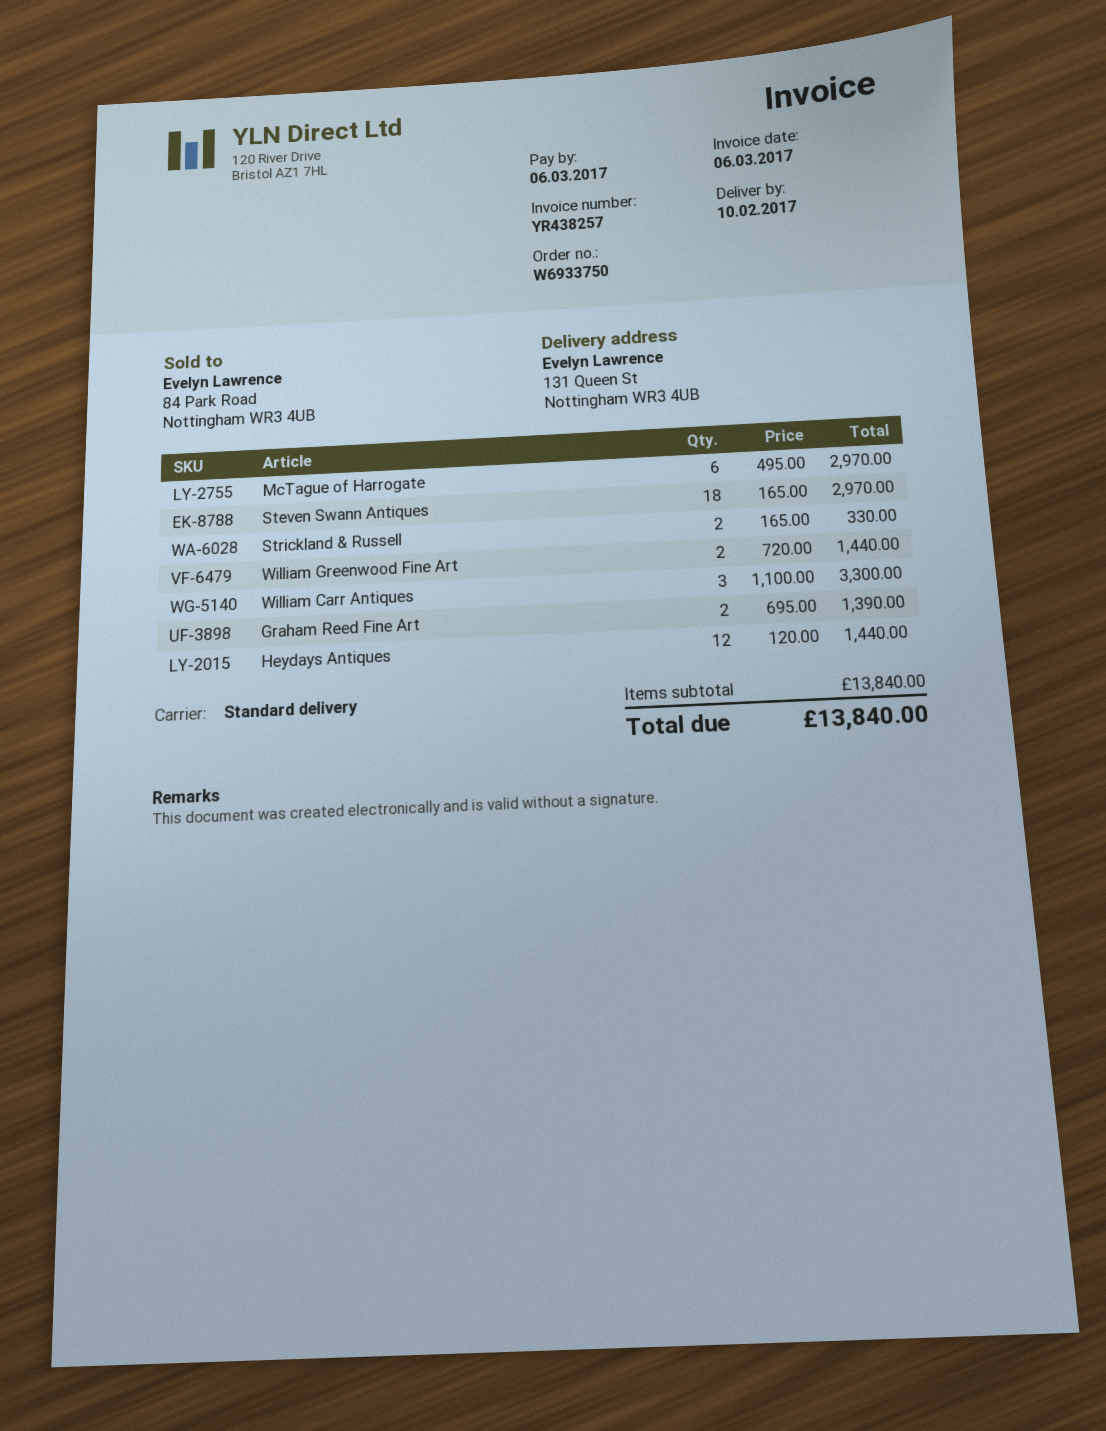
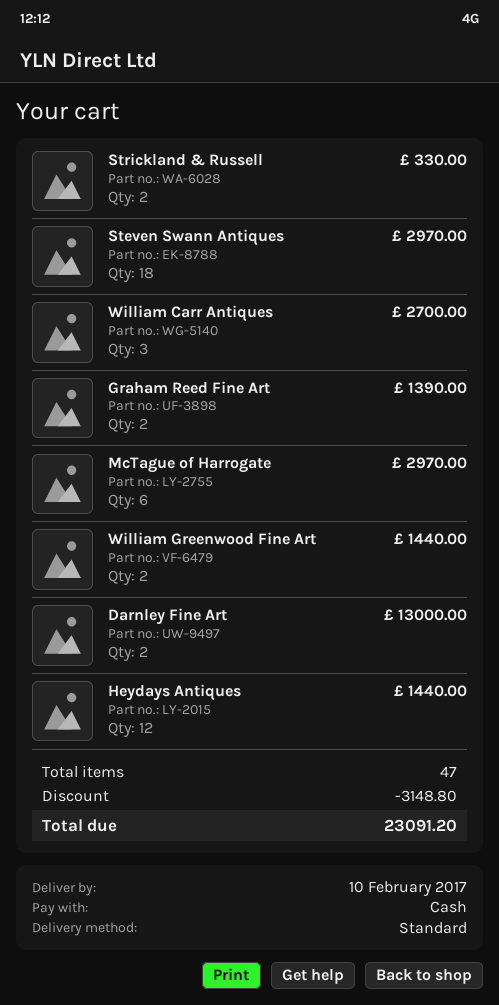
William Carr Antiques: 3 for 3300.00 -> 3 for 2700.00
Darnley Fine Art: none -> 2 for 13000.00
discount: none -> 3148.80
total: 13840.00 -> 23091.20

